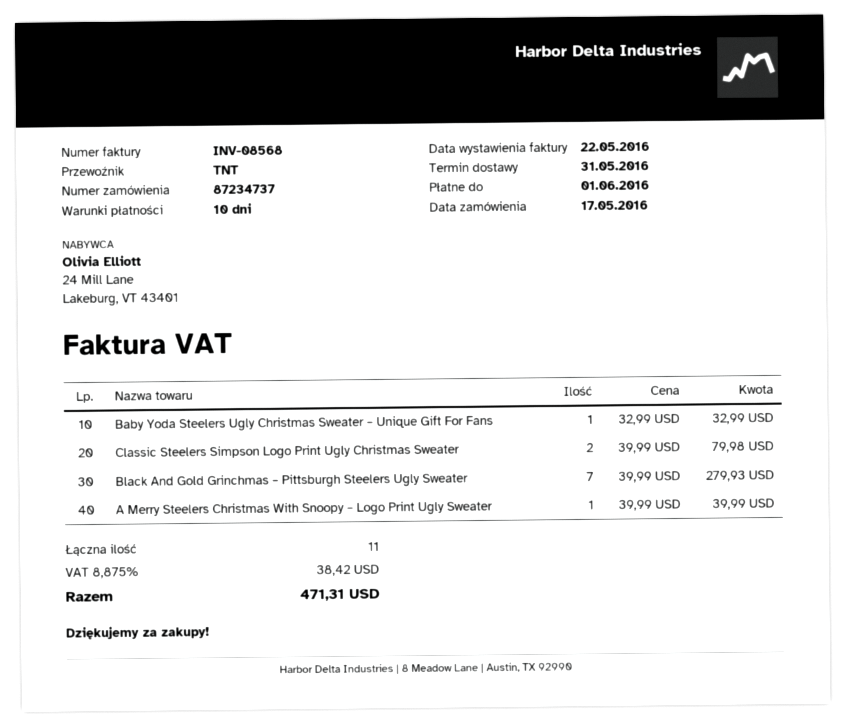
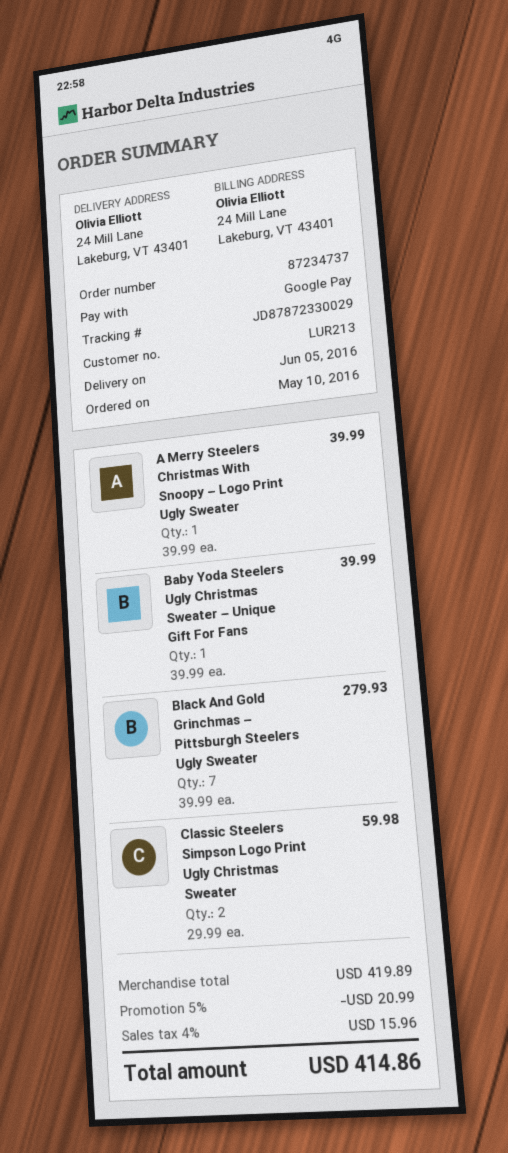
order date: 2016-05-17 -> 2016-05-10
delivery date: 2016-05-31 -> 2016-06-05
Baby Yoda Steelers Ugly Christmas Sweater – Unique Gift For Fans: 1 x 32.99 = 32.99 -> 1 x 39.99 = 39.99
Classic Steelers Simpson Logo Print Ugly Christmas Sweater: 2 x 39.99 = 79.98 -> 2 x 29.99 = 59.98
discount: none -> 5% = 20.99
tax: 8.875% = 38.42 -> 4% = 15.96
total: 471.31 -> 414.86

